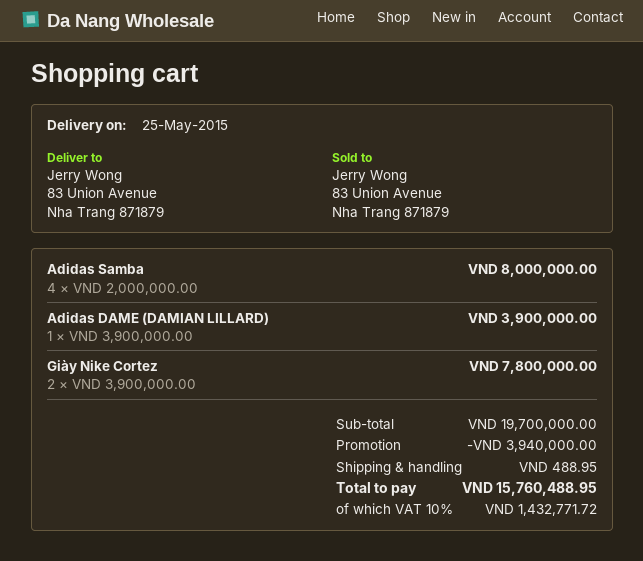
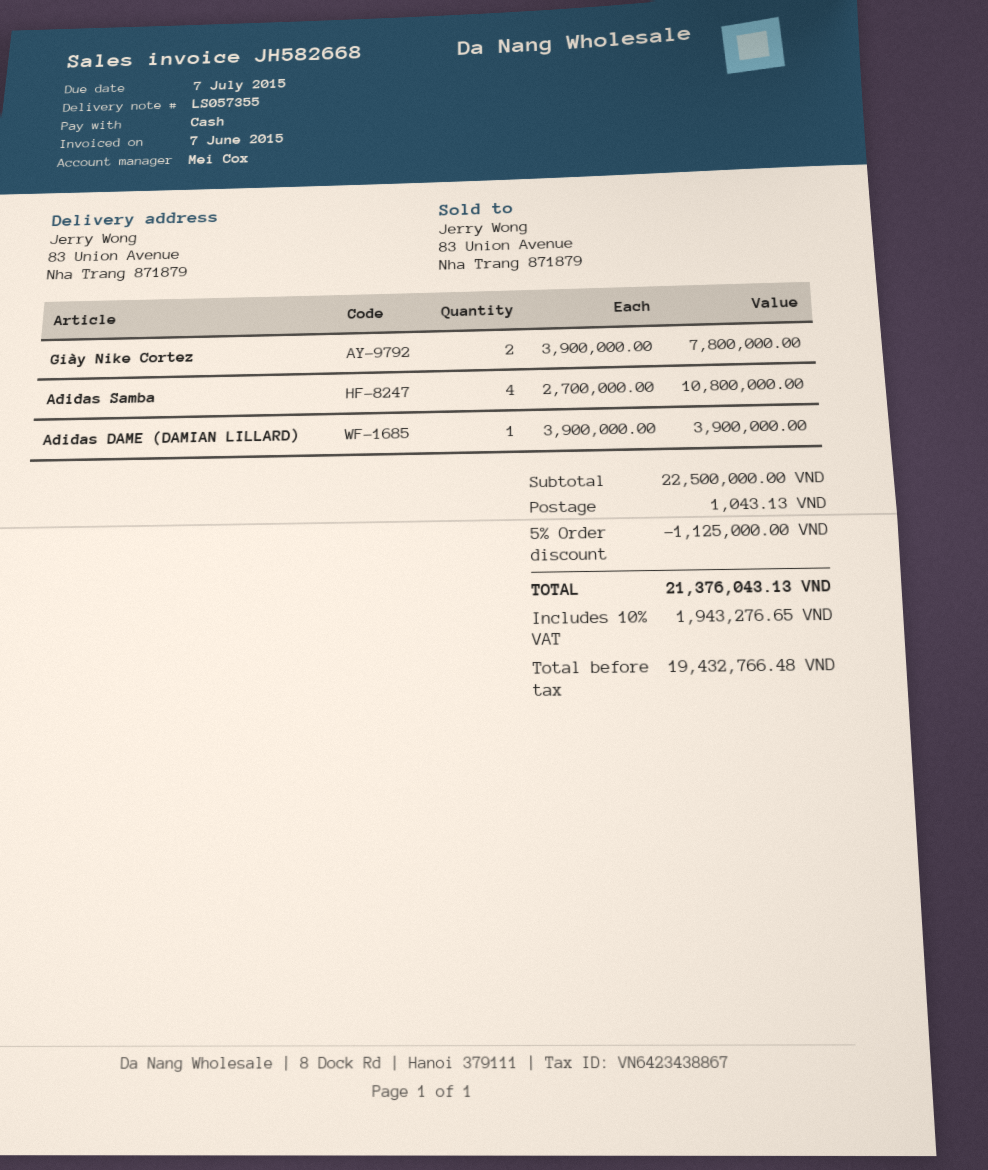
Adidas Samba: 4 x 2000000.00 = 8000000.00 -> 4 x 2700000.00 = 10800000.00
subtotal: 19700000.00 -> 22500000.00
discount: 3940000.00 -> 1125000.00
shipping: 488.95 -> 1043.13
tax: 10% = 1432771.72 -> 10% = 1943276.65
total: 15760488.95 -> 21376043.13

